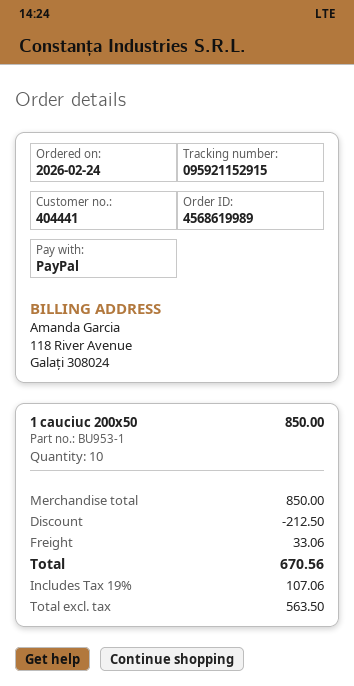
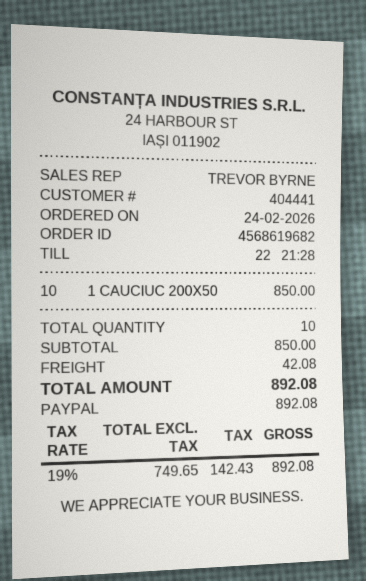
order number: 4568619989 -> 4568619682
discount: 212.50 -> none
shipping: 33.06 -> 42.08
net: 563.50 -> 749.65
tax: 19% = 107.06 -> 19% = 142.43
total: 670.56 -> 892.08

